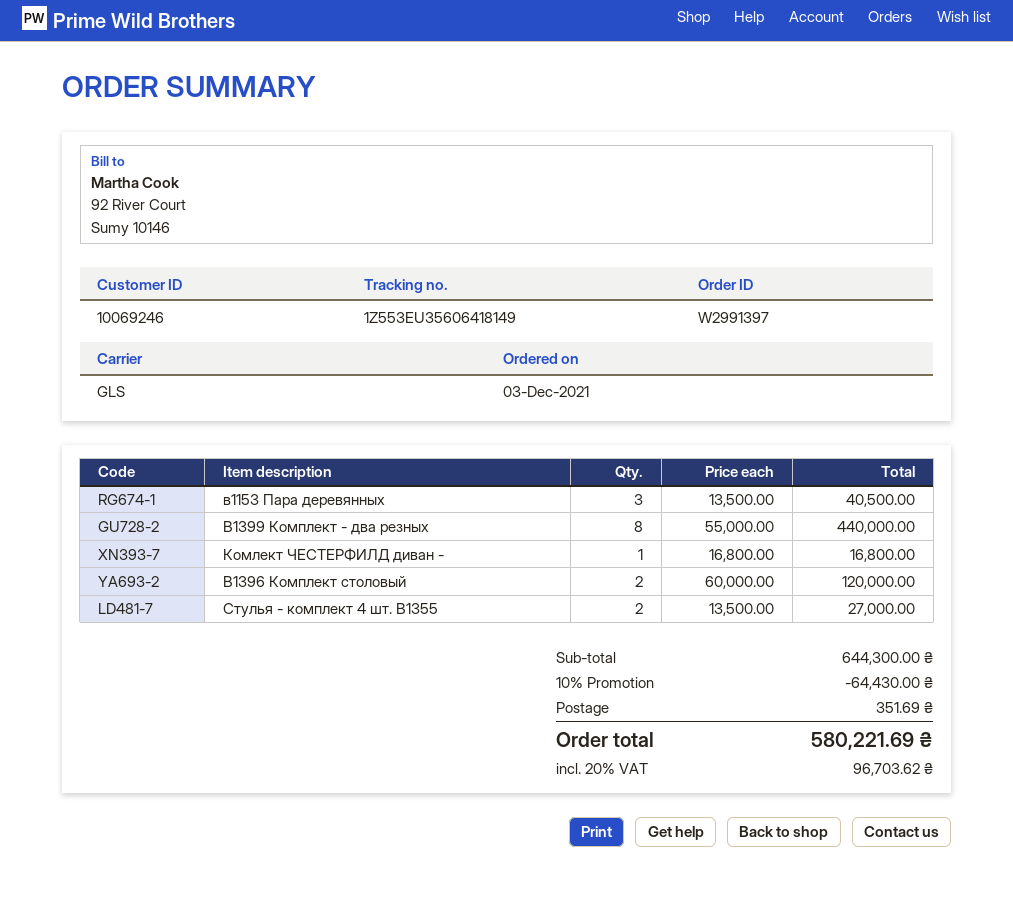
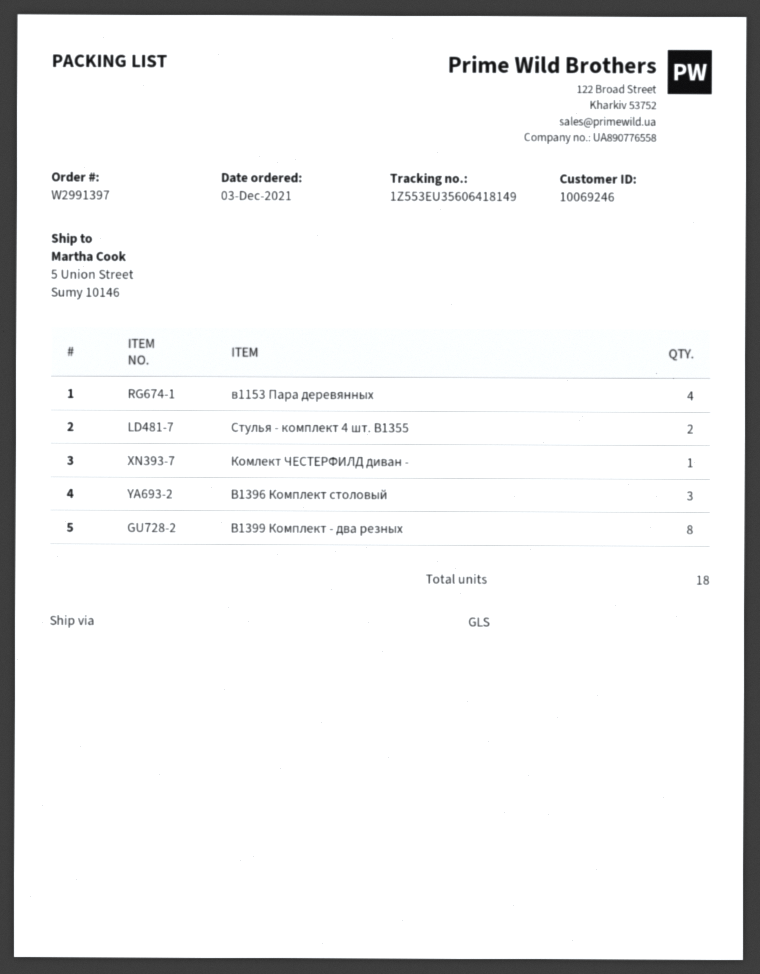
в1153 Пара деревянных: 3 -> 4
В1396 Комплект столовый: 2 -> 3

